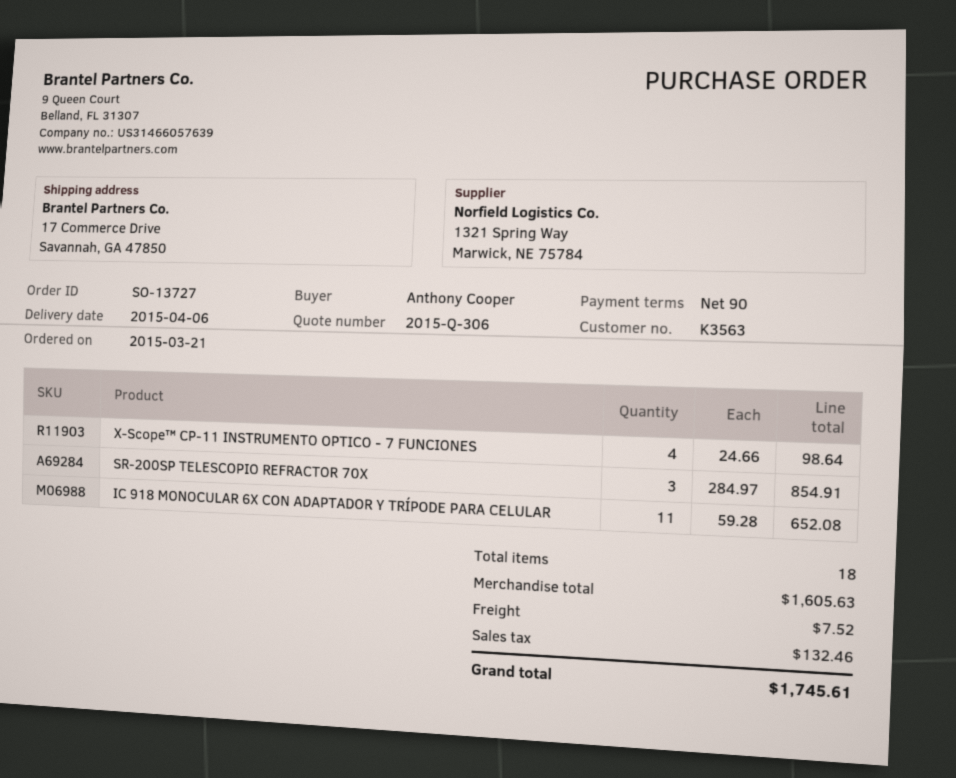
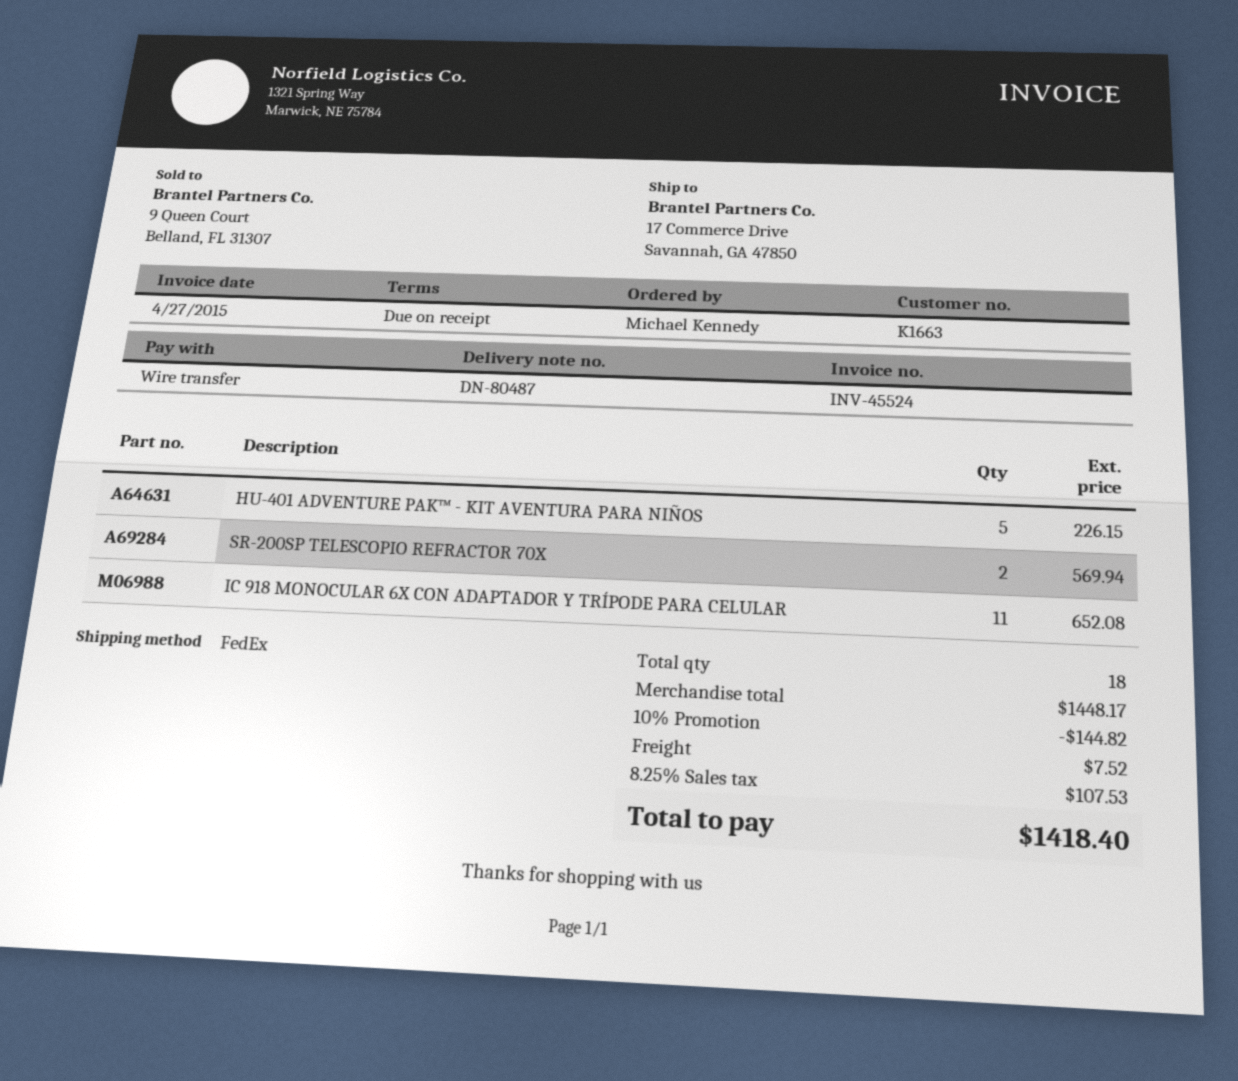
payment terms: 90 days -> on receipt
customer number: K3563 -> K1663
ordered by: Anthony Cooper -> Michael Kennedy
X-Scope™ CP-11 INSTRUMENTO OPTICO - 7 FUNCIONES: 4 for 98.64 -> none
SR-200SP TELESCOPIO REFRACTOR 70X: 3 for 854.91 -> 2 for 569.94
HU-401 ADVENTURE PAK™ - KIT AVENTURA PARA NIÑOS: none -> 5 for 226.15
subtotal: 1605.63 -> 1448.17
discount: none -> 10% = 144.82
tax: 132.46 -> 107.53
total: 1745.61 -> 1418.40

